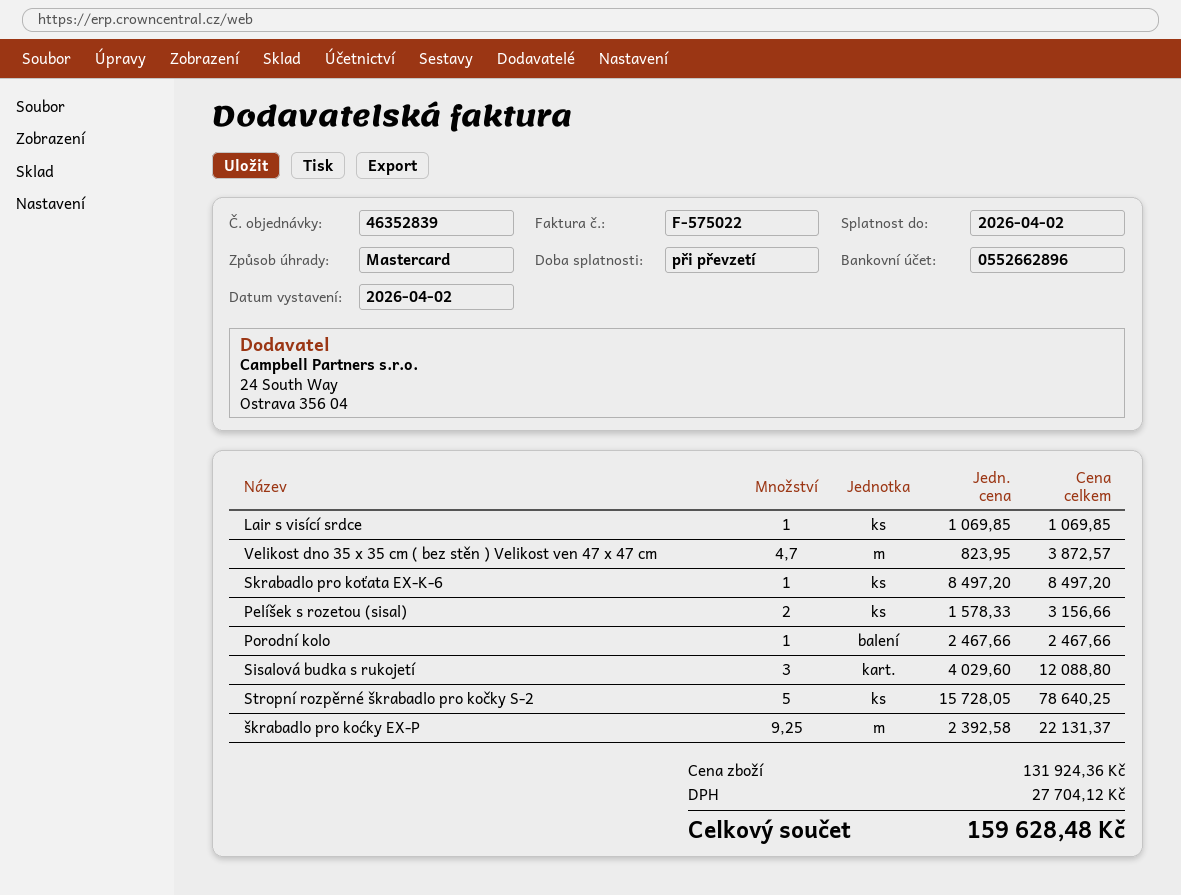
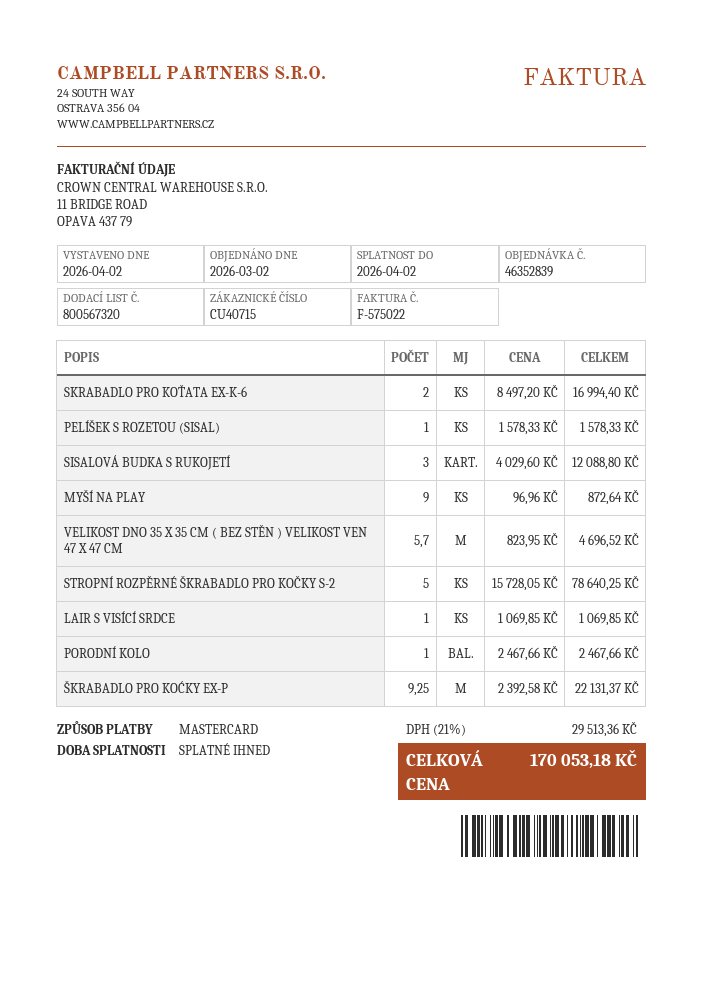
Velikost dno 35 x 35 cm ( bez stěn ) Velikost ven 47 x 47 cm: 4.7 x 823.95 = 3872.57 -> 5.7 x 823.95 = 4696.52
Skrabadlo pro koťata EX-K-6: 1 x 8497.20 = 8497.20 -> 2 x 8497.20 = 16994.40
Pelíšek s rozetou (sisal): 2 x 1578.33 = 3156.66 -> 1 x 1578.33 = 1578.33
MYŠÍ NA PLAY: none -> 9 x 96.96 = 872.64
tax: 27704.12 -> 29513.36
total: 159628.48 -> 170053.18

